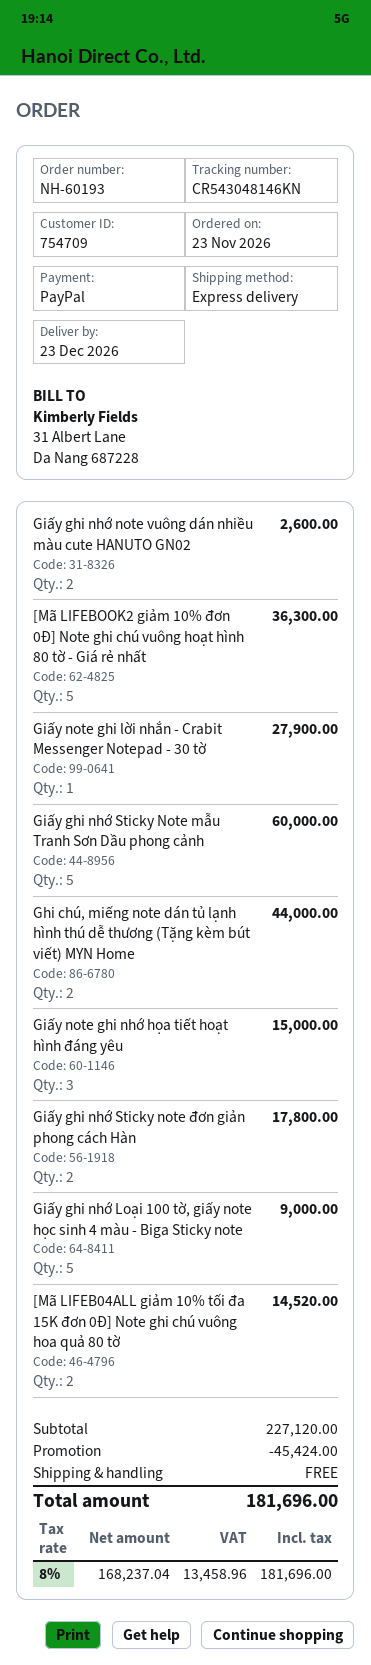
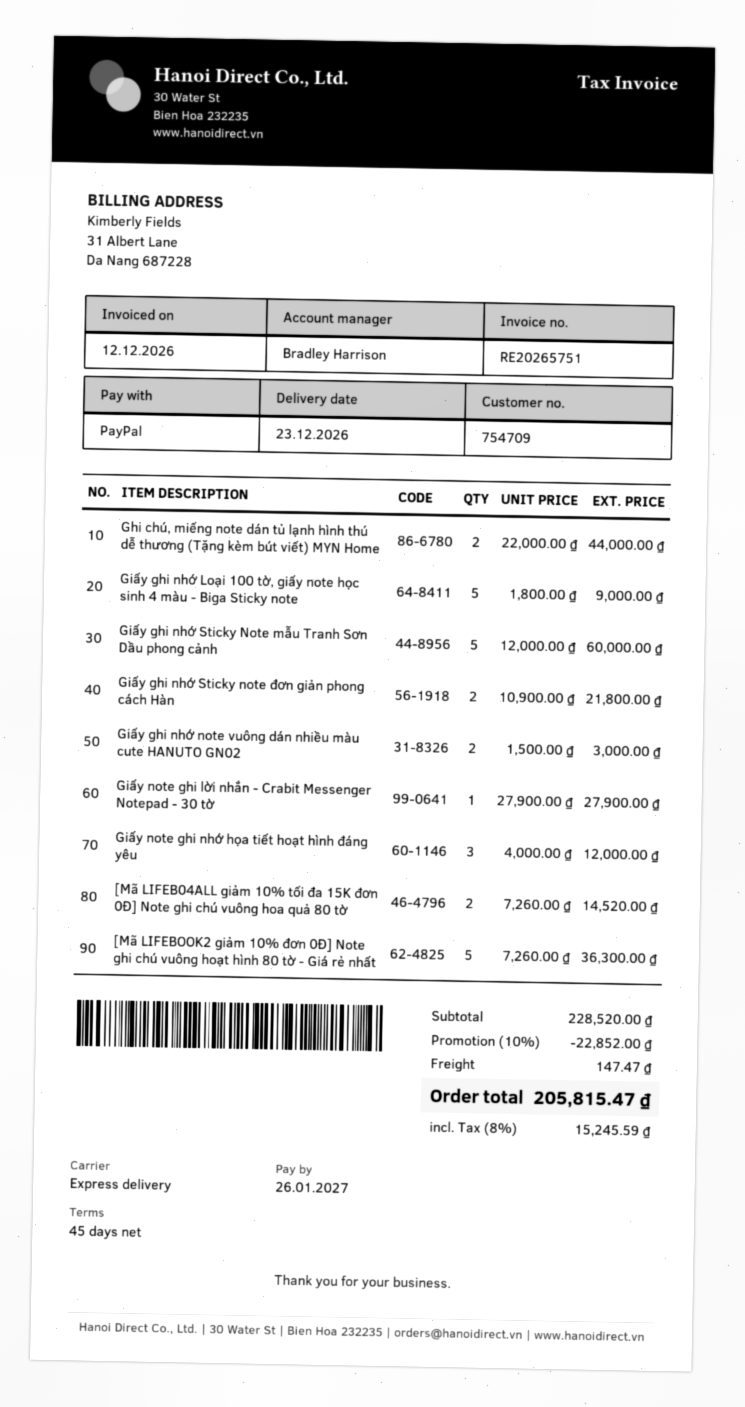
Giấy ghi nhớ note vuông dán nhiều màu cute HANUTO GN02: 2 for 2600.00 -> 2 for 3000.00
Giấy note ghi nhớ họa tiết hoạt hình đáng yêu: 3 for 15000.00 -> 3 for 12000.00
Giấy ghi nhớ Sticky note đơn giản phong cách Hàn: 2 for 17800.00 -> 2 for 21800.00
subtotal: 227120.00 -> 228520.00
discount: 45424.00 -> 22852.00
shipping: 0.00 -> 147.47
tax: 8% = 13458.96 -> 8% = 15245.59
total: 181696.00 -> 205815.47

